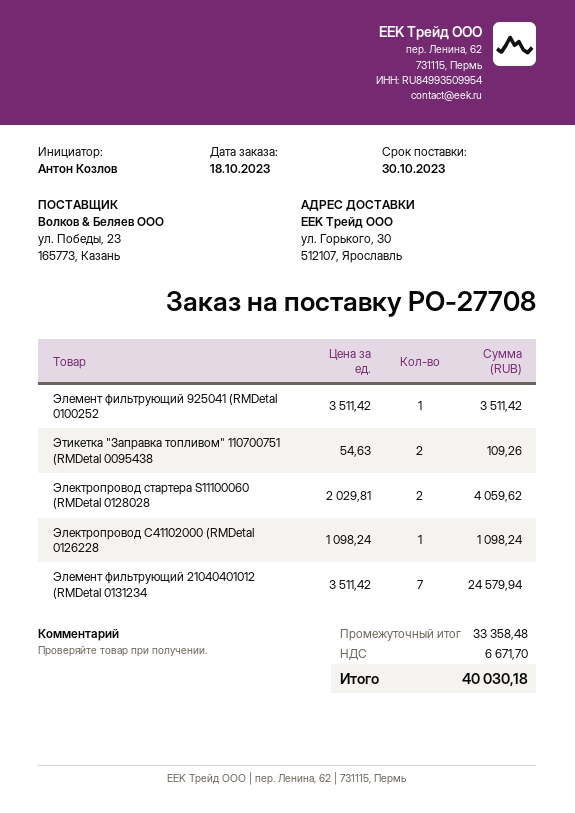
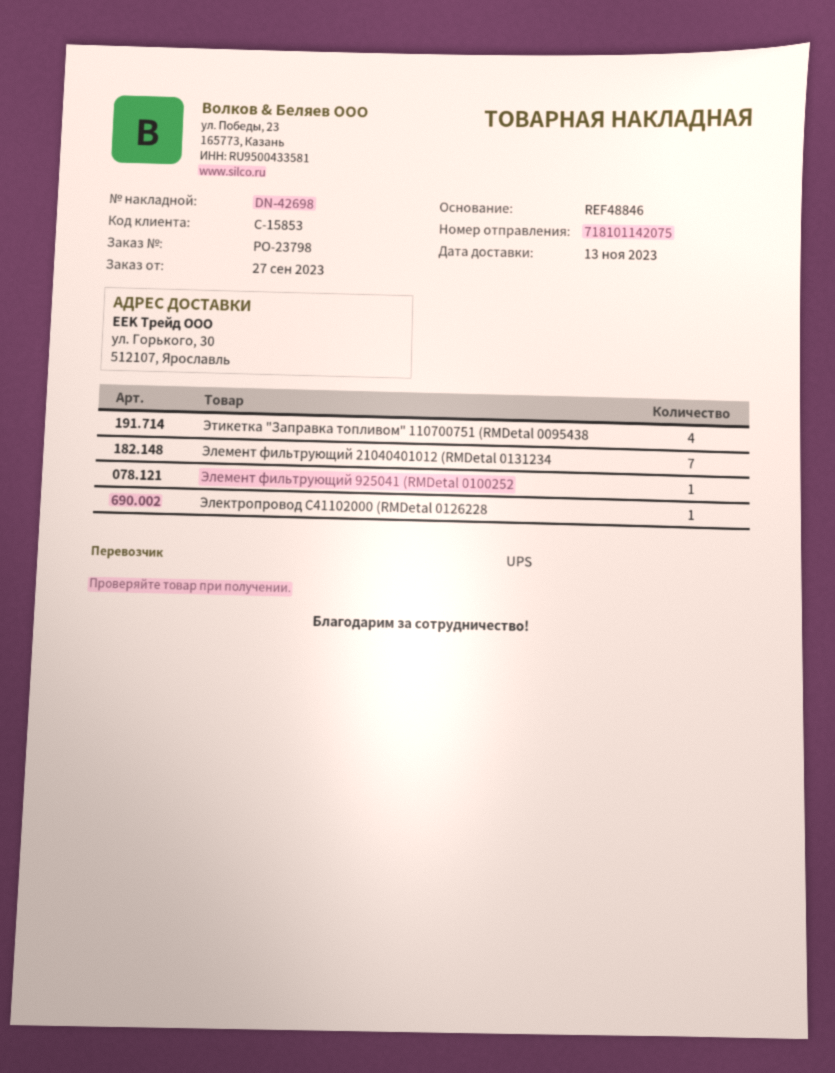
order number: PO-27708 -> PO-23798
order date: 2023-10-18 -> 2023-09-27
delivery date: 2023-10-30 -> 2023-11-13
Этикетка "Заправка топливом" 110700751 (RMDetal 0095438: 2 -> 4
Электропровод стартера S11100060 (RMDetal 0128028: 2 -> none

